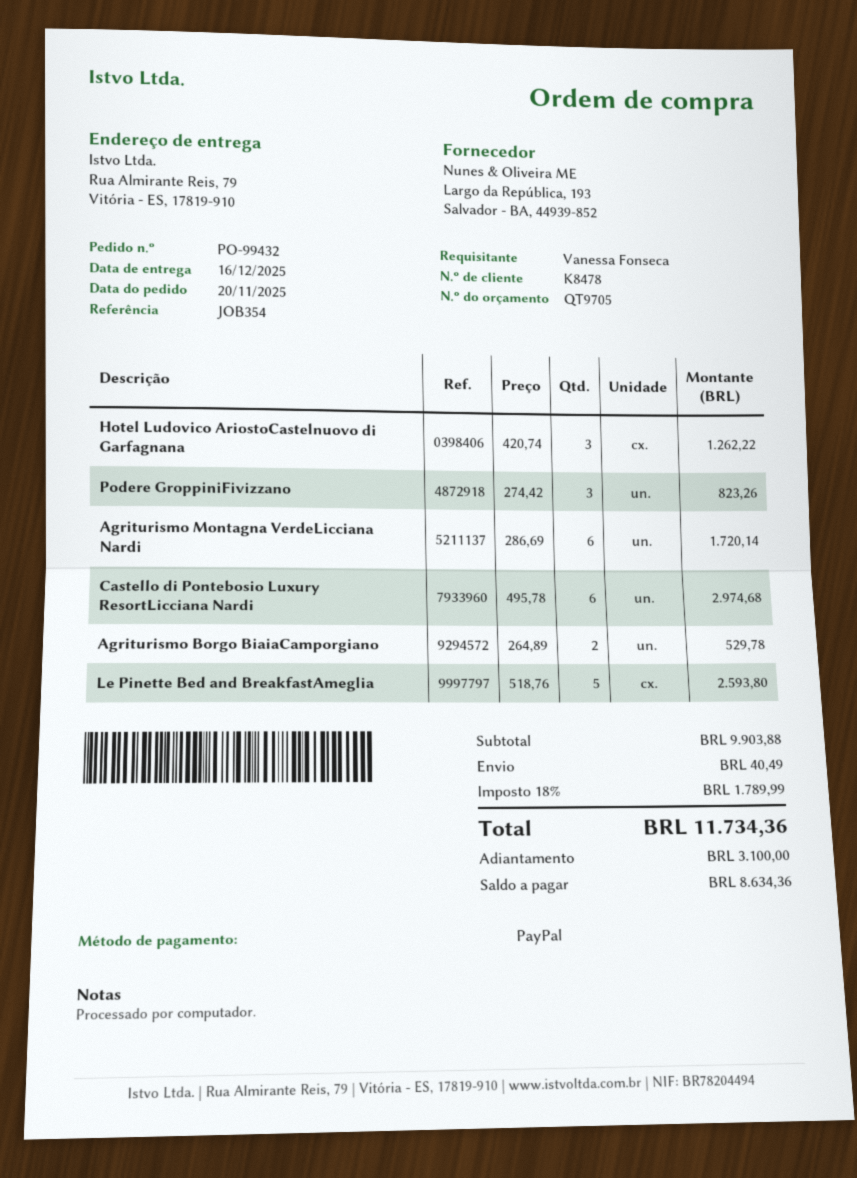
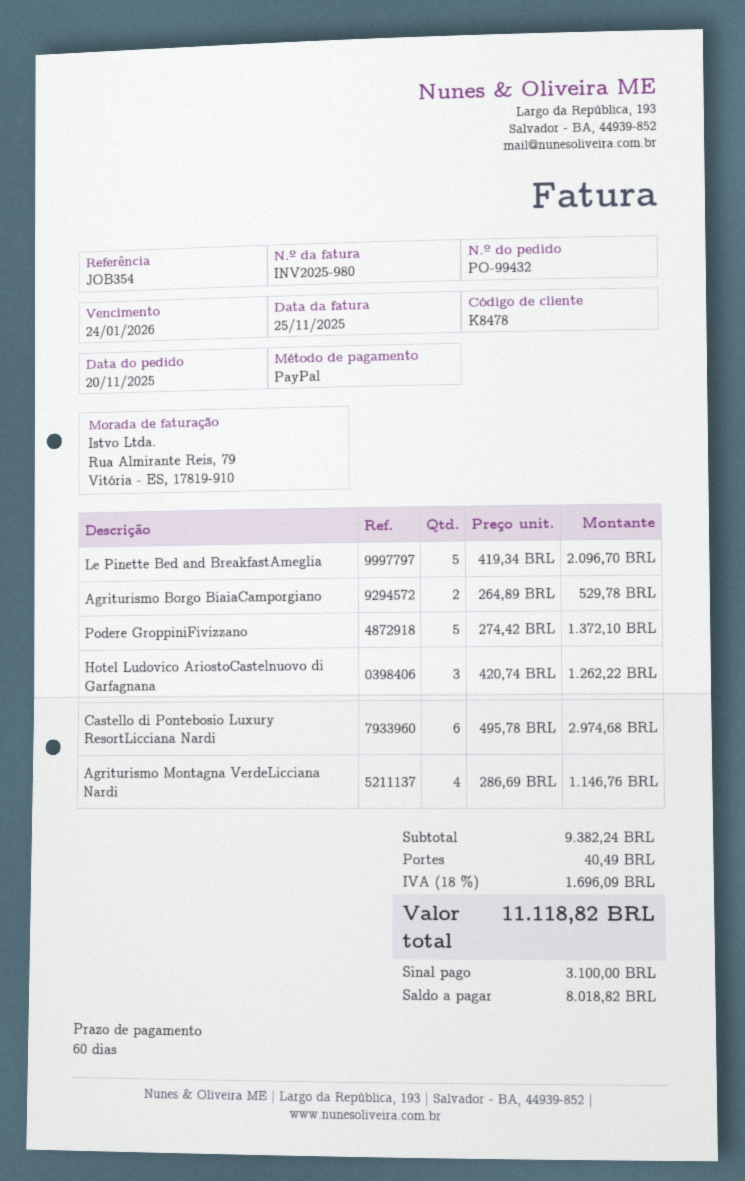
Podere GroppiniFivizzano: 3 x 274.42 = 823.26 -> 5 x 274.42 = 1372.10
Agriturismo Montagna VerdeLicciana Nardi: 6 x 286.69 = 1720.14 -> 4 x 286.69 = 1146.76
Le Pinette Bed and BreakfastAmeglia: 5 x 518.76 = 2593.80 -> 5 x 419.34 = 2096.70
subtotal: 9903.88 -> 9382.24
tax: 18% = 1789.99 -> 18% = 1696.09
total: 11734.36 -> 11118.82
balance: 8634.36 -> 8018.82

